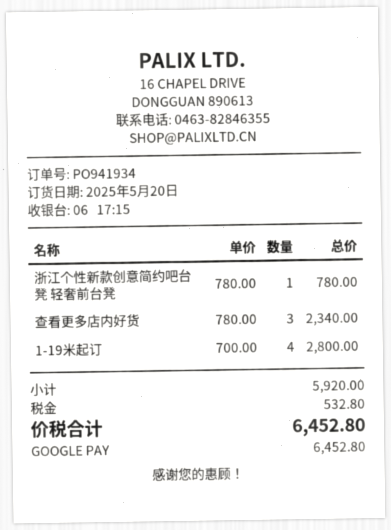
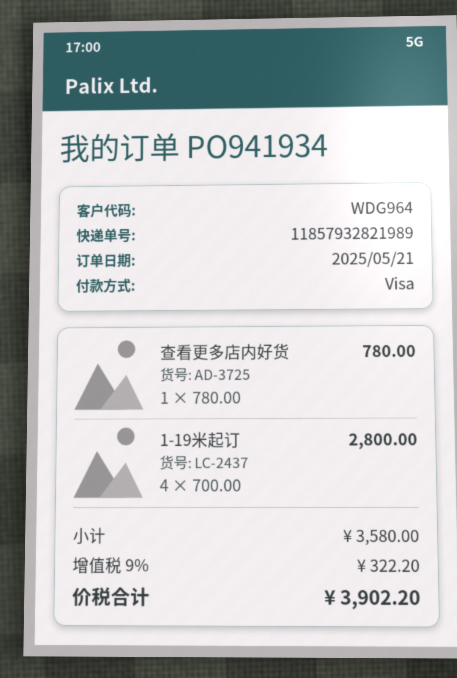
order date: 2025-05-20 -> 2025-05-21
payment method: Google Pay -> Visa
浙江个性新款创意简约吧台凳 轻奢前台凳: 1 x 780.00 = 780.00 -> none
查看更多店内好货: 3 x 780.00 = 2340.00 -> 1 x 780.00 = 780.00
subtotal: 5920.00 -> 3580.00
tax: 532.80 -> 322.20
total: 6452.80 -> 3902.20

